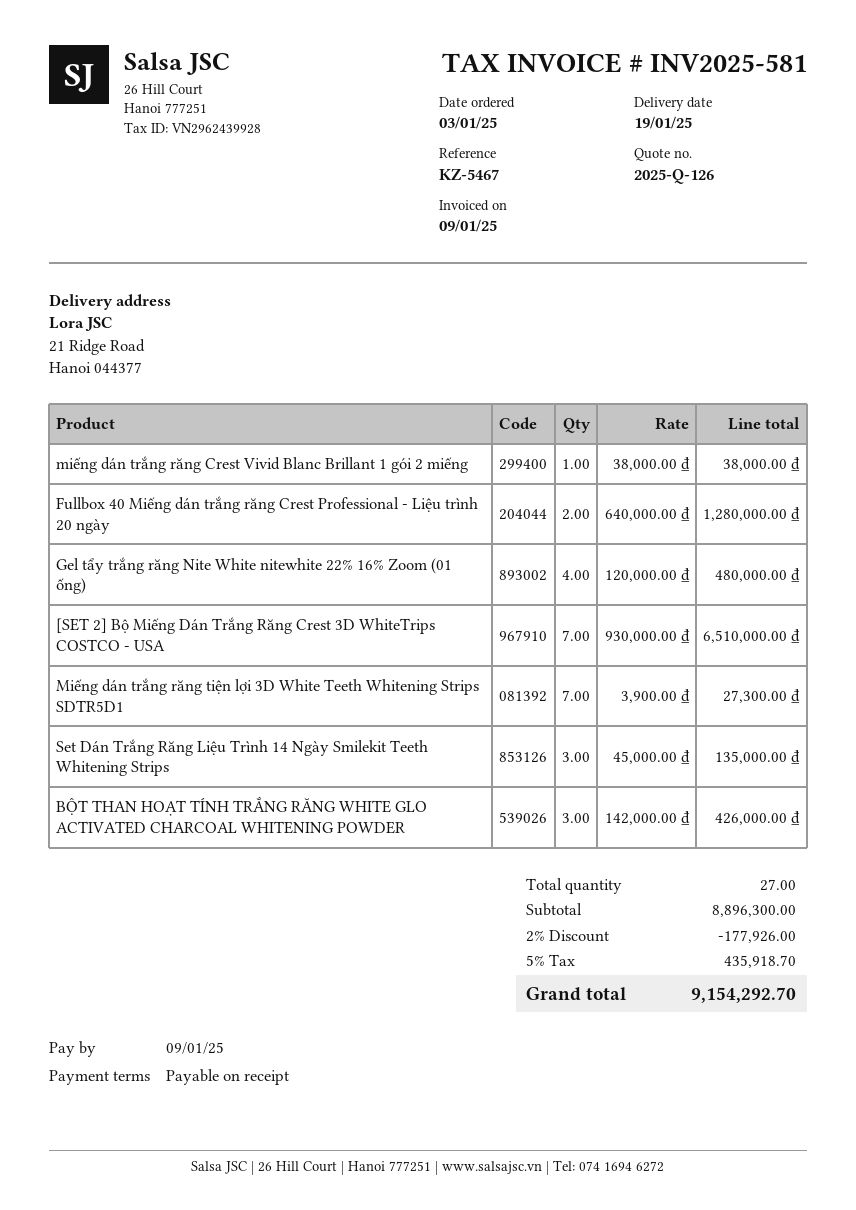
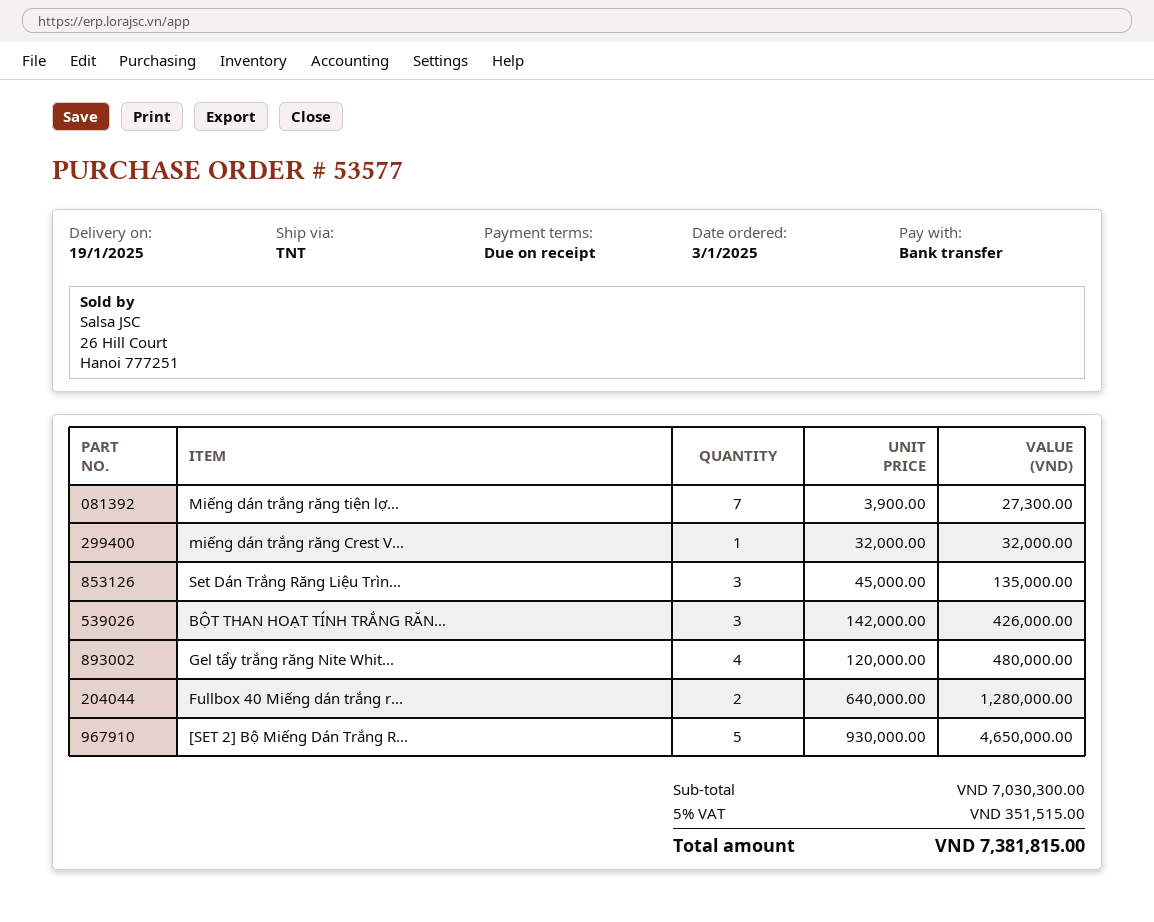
miếng dán trắng răng Crest Vivid Blanc Brillant 1 gói 2 miếng: 1 x 38000.00 = 38000.00 -> 1 x 32000.00 = 32000.00
[SET 2] Bộ Miếng Dán Trắng Răng Crest 3D WhiteTrips COSTCO - USA: 7 x 930000.00 = 6510000.00 -> 5 x 930000.00 = 4650000.00
subtotal: 8896300.00 -> 7030300.00
discount: 2% = 177926.00 -> none
tax: 5% = 435918.70 -> 5% = 351515.00
total: 9154292.70 -> 7381815.00

